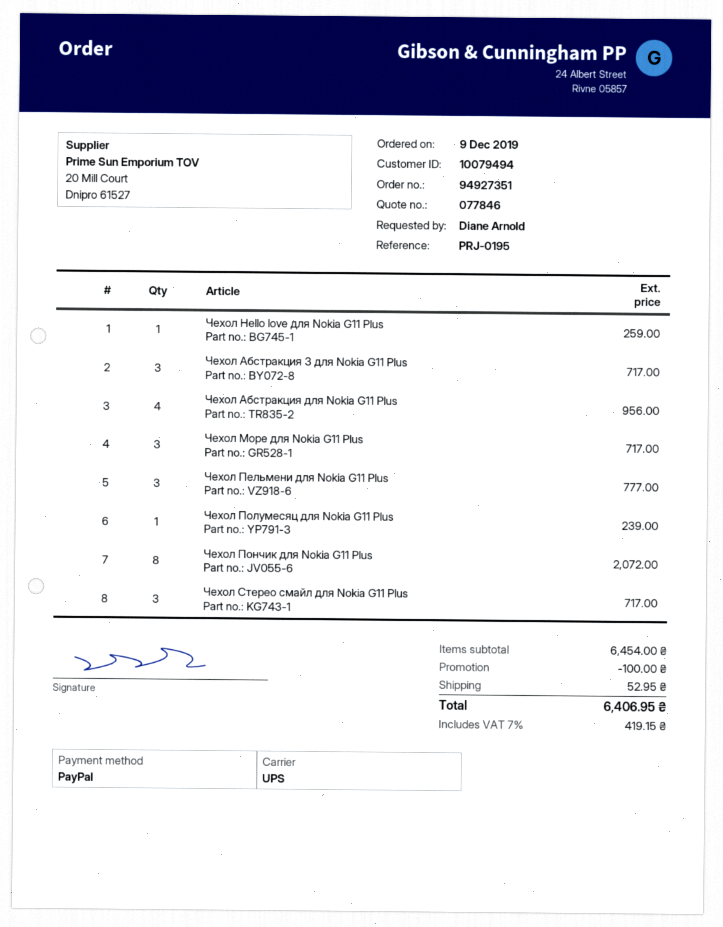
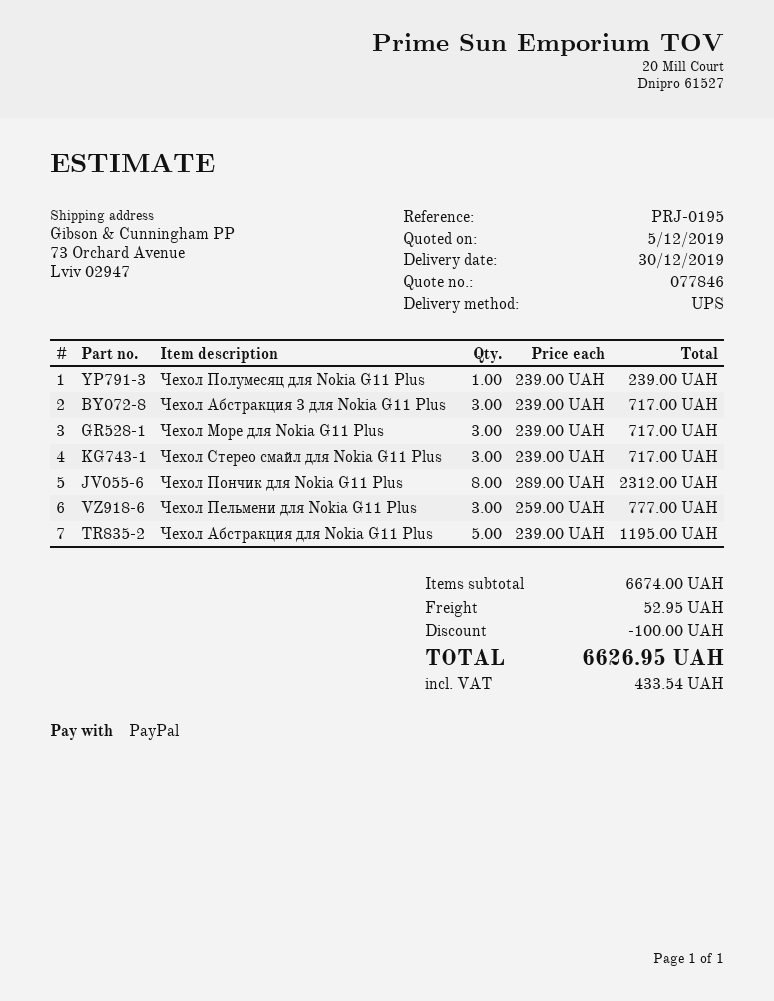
Чехол Hello love для Nokia G11 Plus: 1 for 259.00 -> none
Чехол Абстракция для Nokia G11 Plus: 4 for 956.00 -> 5 for 1195.00
Чехол Пончик для Nokia G11 Plus: 8 for 2072.00 -> 8 for 2312.00
subtotal: 6454.00 -> 6674.00
tax: 419.15 -> 433.54
total: 6406.95 -> 6626.95

